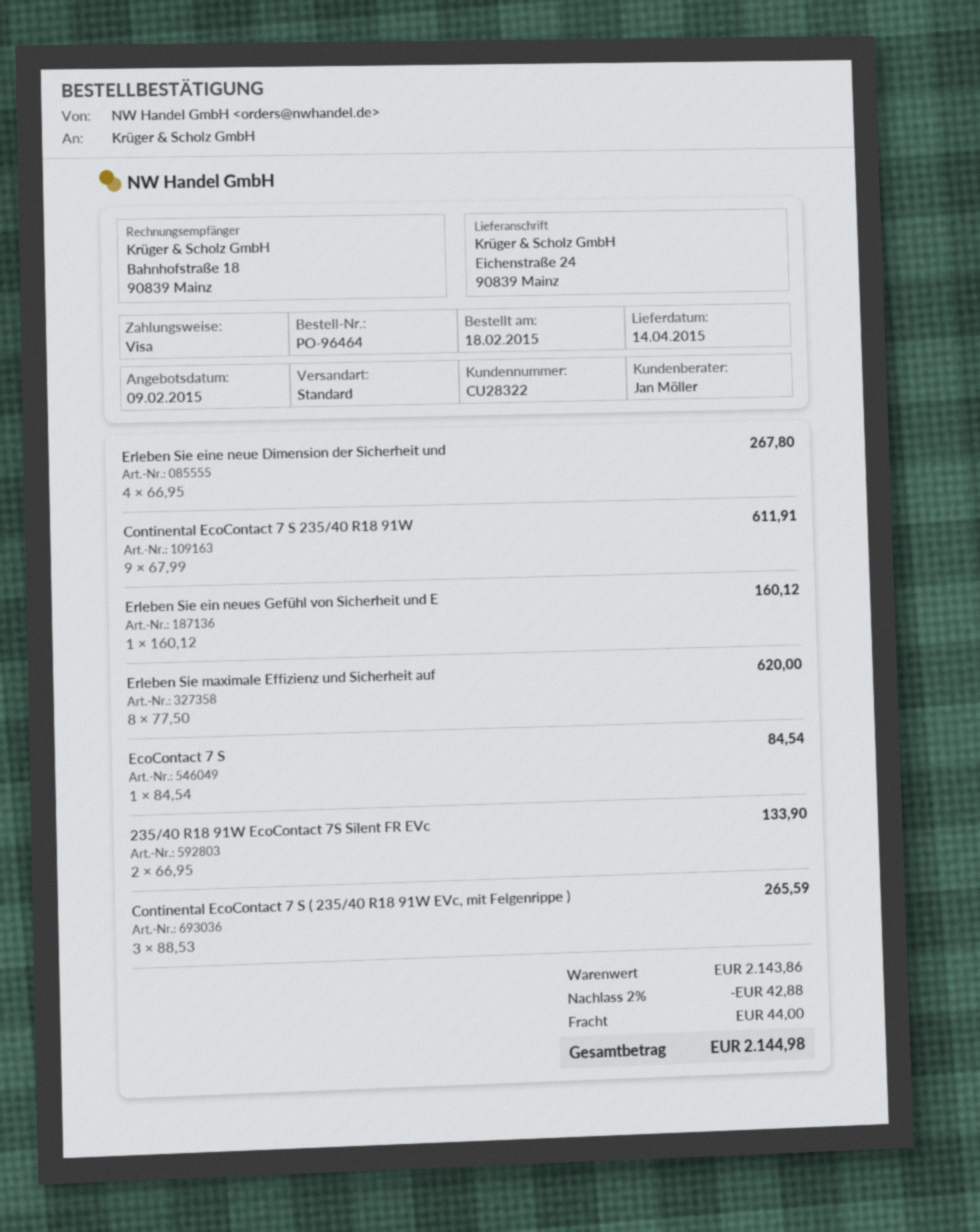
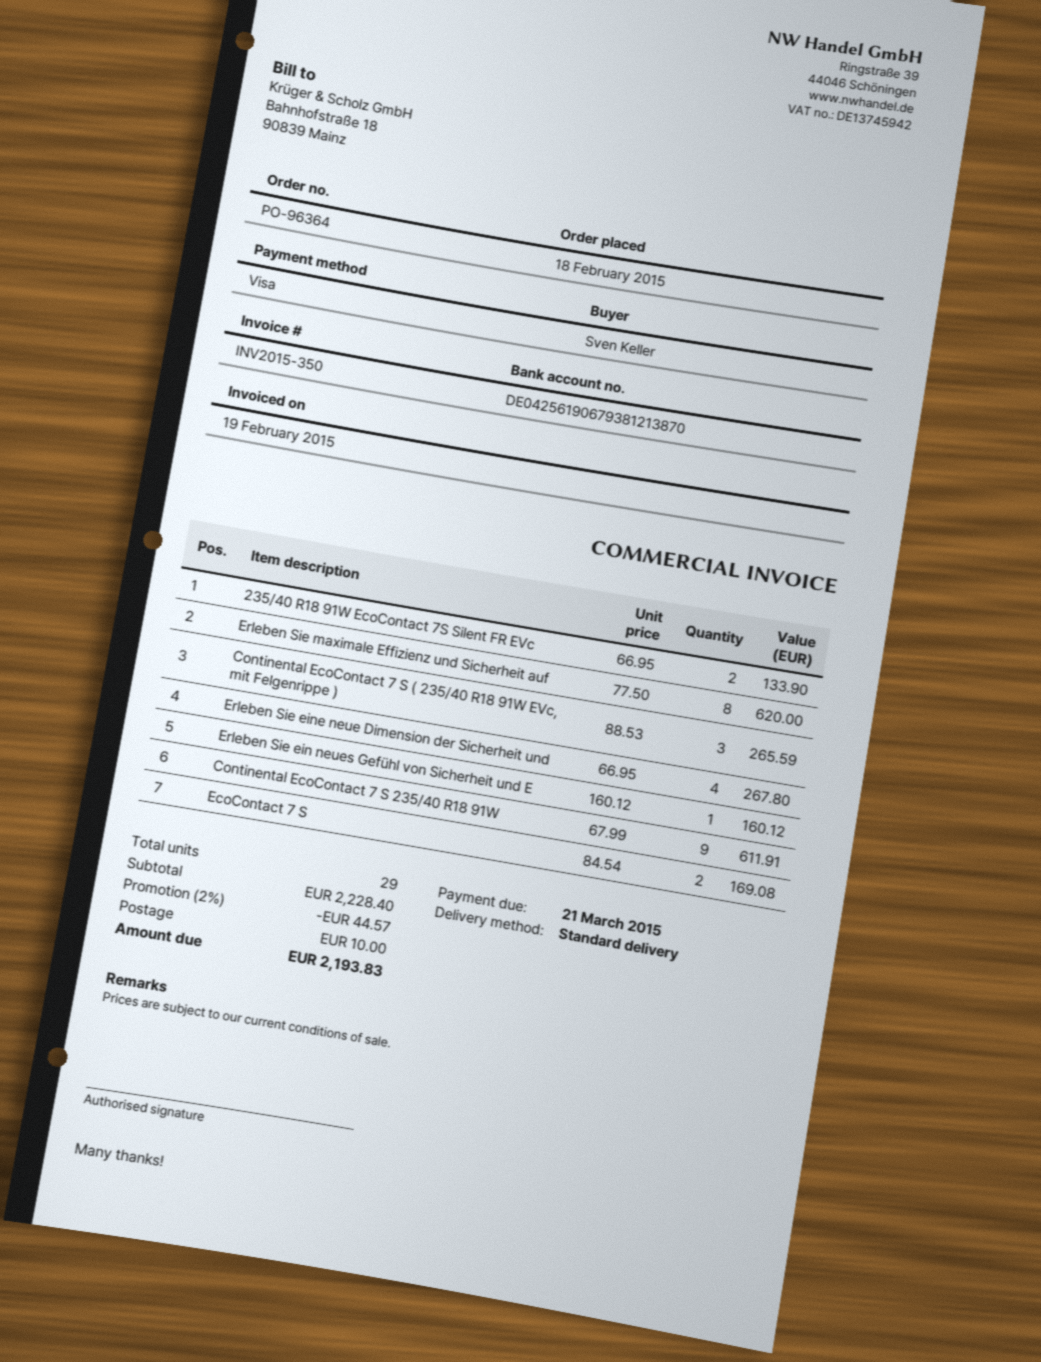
order number: PO-96464 -> PO-96364
EcoContact 7 S: 1 x 84.54 = 84.54 -> 2 x 84.54 = 169.08
subtotal: 2143.86 -> 2228.40
discount: 2% = 42.88 -> 2% = 44.57
shipping: 44.00 -> 10.00
total: 2144.98 -> 2193.83

